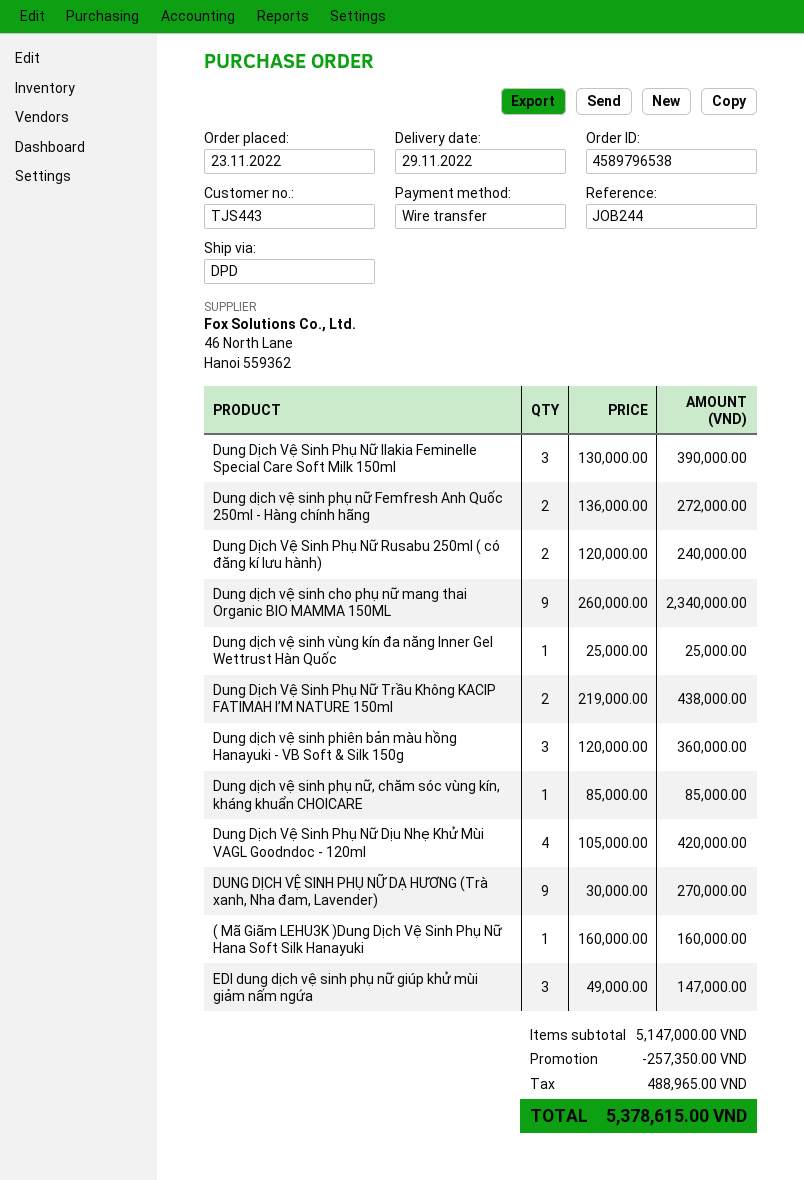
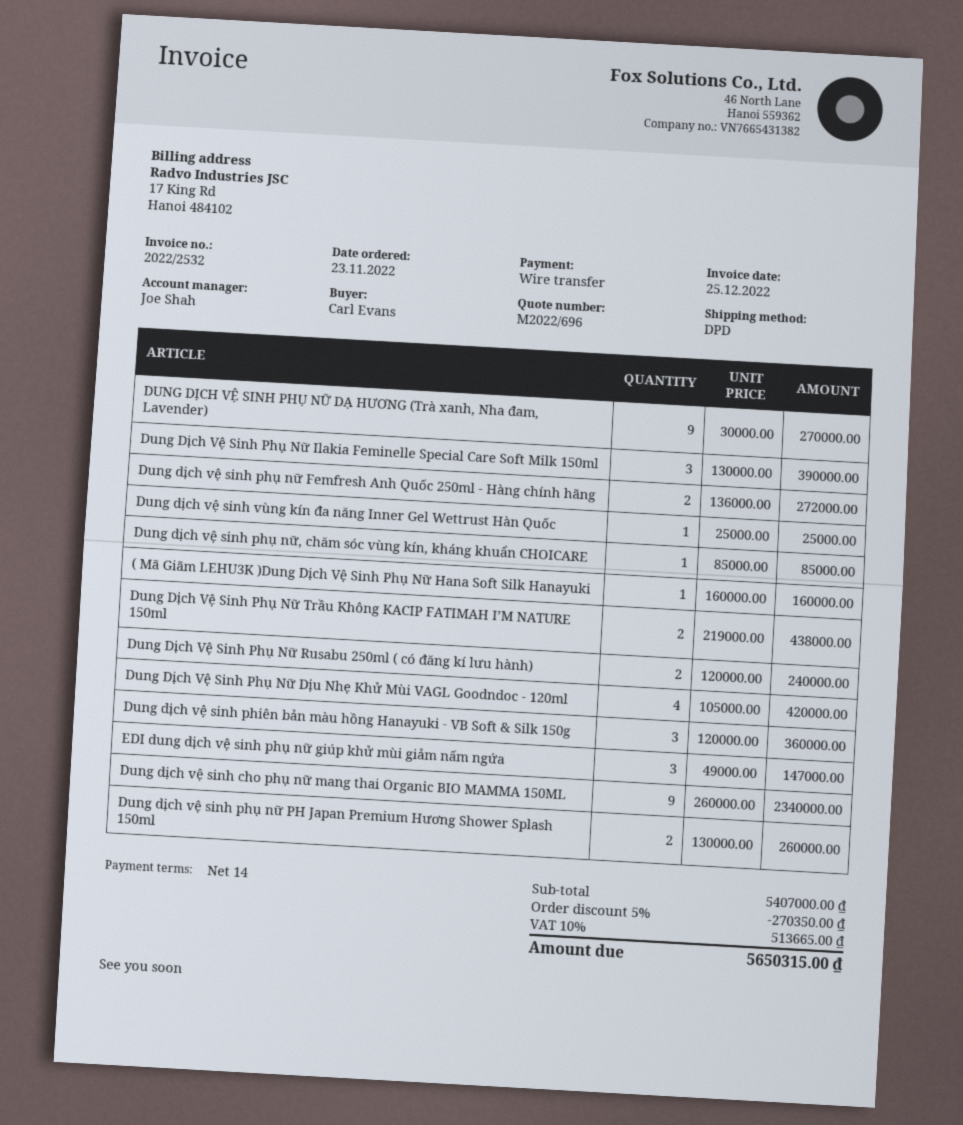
Dung dịch vệ sinh phụ nữ PH Japan Premium Hương Shower Splash 150ml: none -> 2 x 130000.00 = 260000.00
subtotal: 5147000.00 -> 5407000.00
discount: 257350.00 -> 270350.00
tax: 488965.00 -> 513665.00
total: 5378615.00 -> 5650315.00

